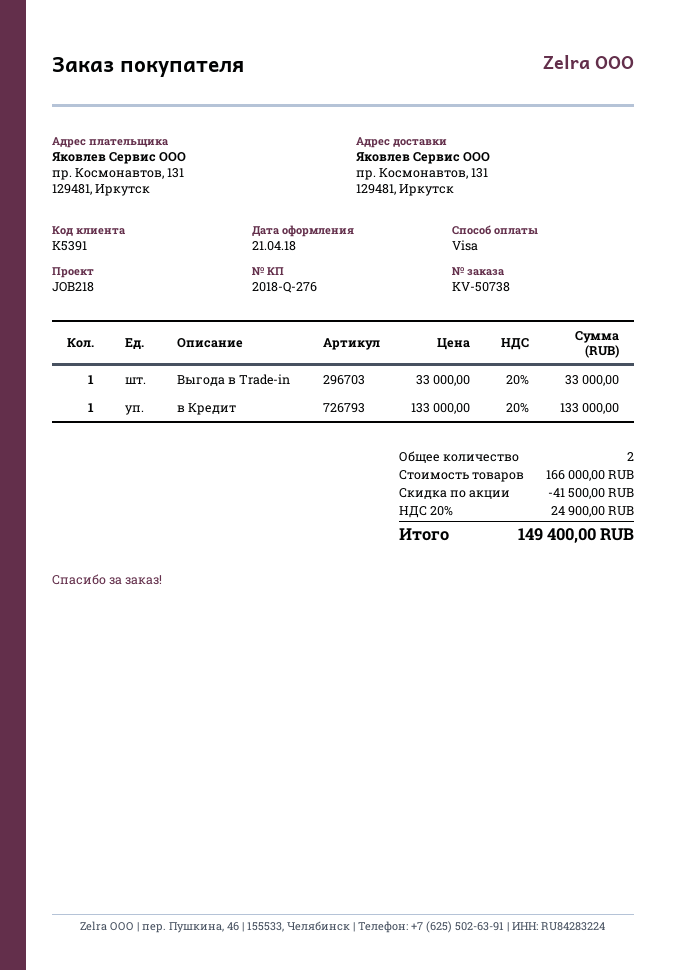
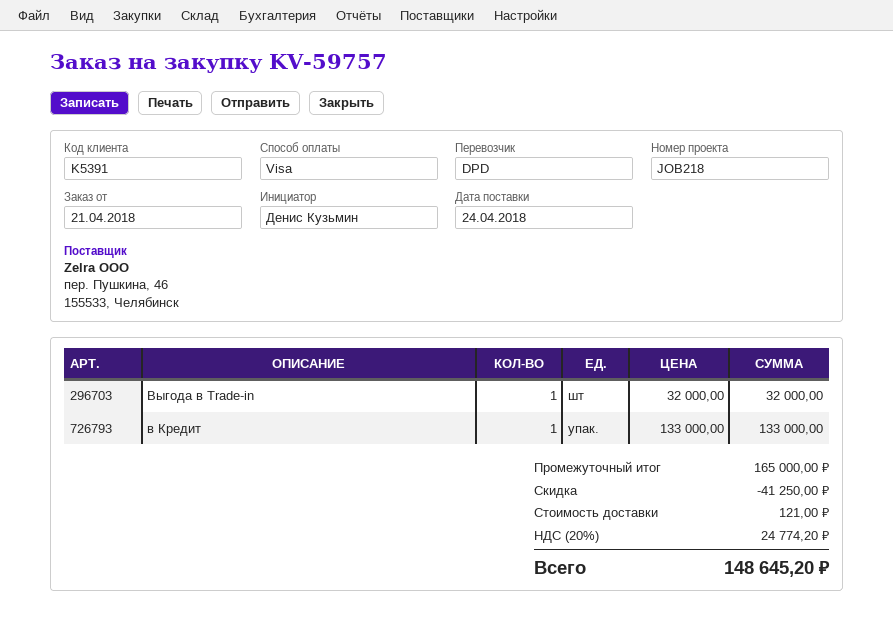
order number: KV-50738 -> KV-59757
Выгода в Trade-in: 1 x 33000.00 = 33000.00 -> 1 x 32000.00 = 32000.00
subtotal: 166000.00 -> 165000.00
discount: 41500.00 -> 41250.00
shipping: none -> 121.00
tax: 20% = 24900.00 -> 20% = 24774.20
total: 149400.00 -> 148645.20

